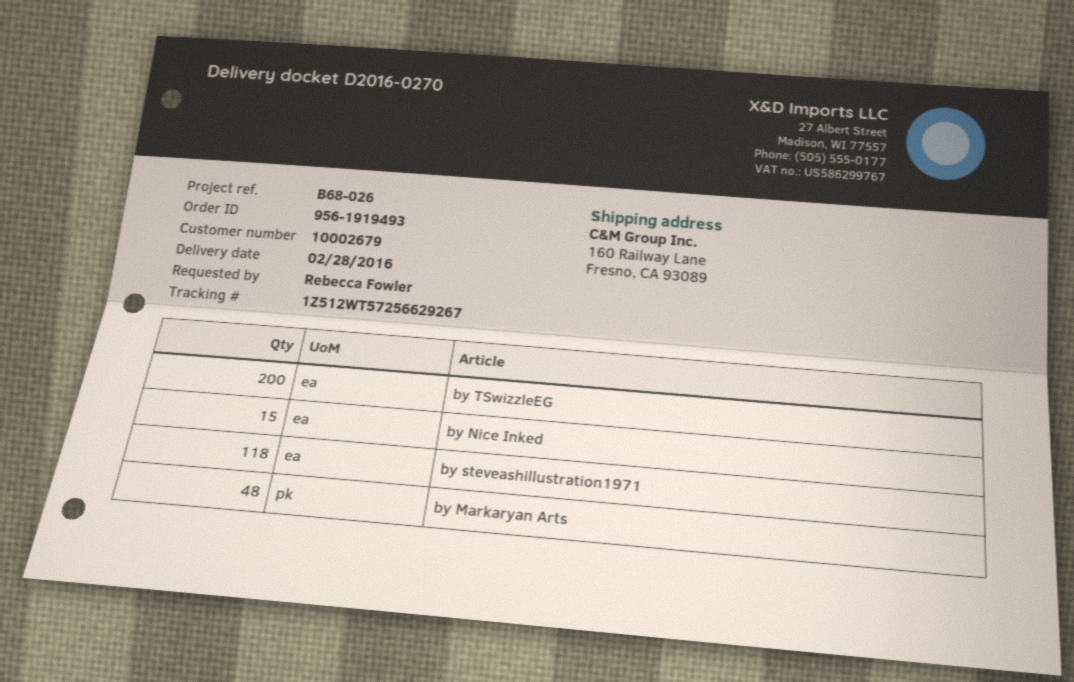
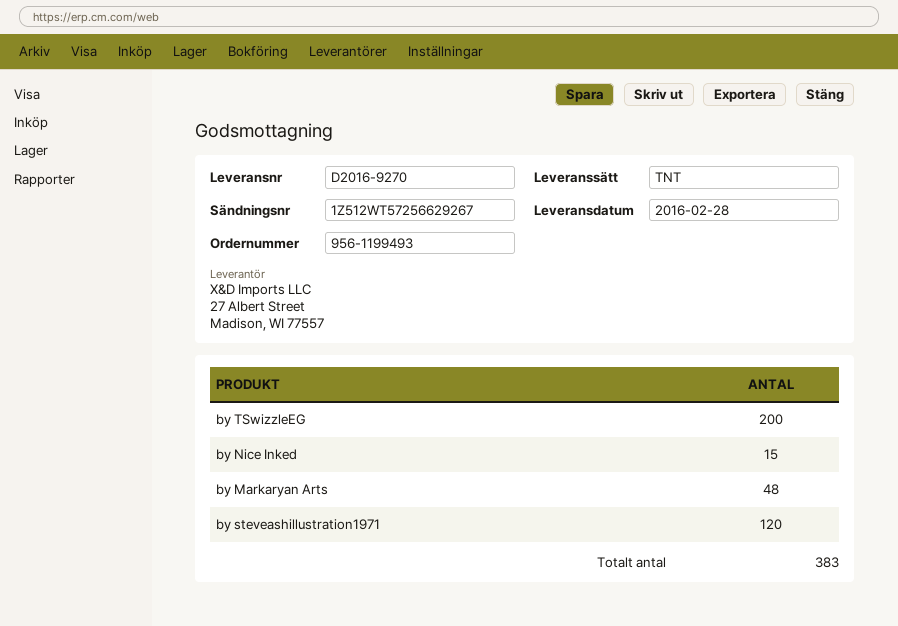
order number: 956-1919493 -> 956-1199493
delivery note number: D2016-0270 -> D2016-9270
by steveashillustration1971: 118 -> 120

